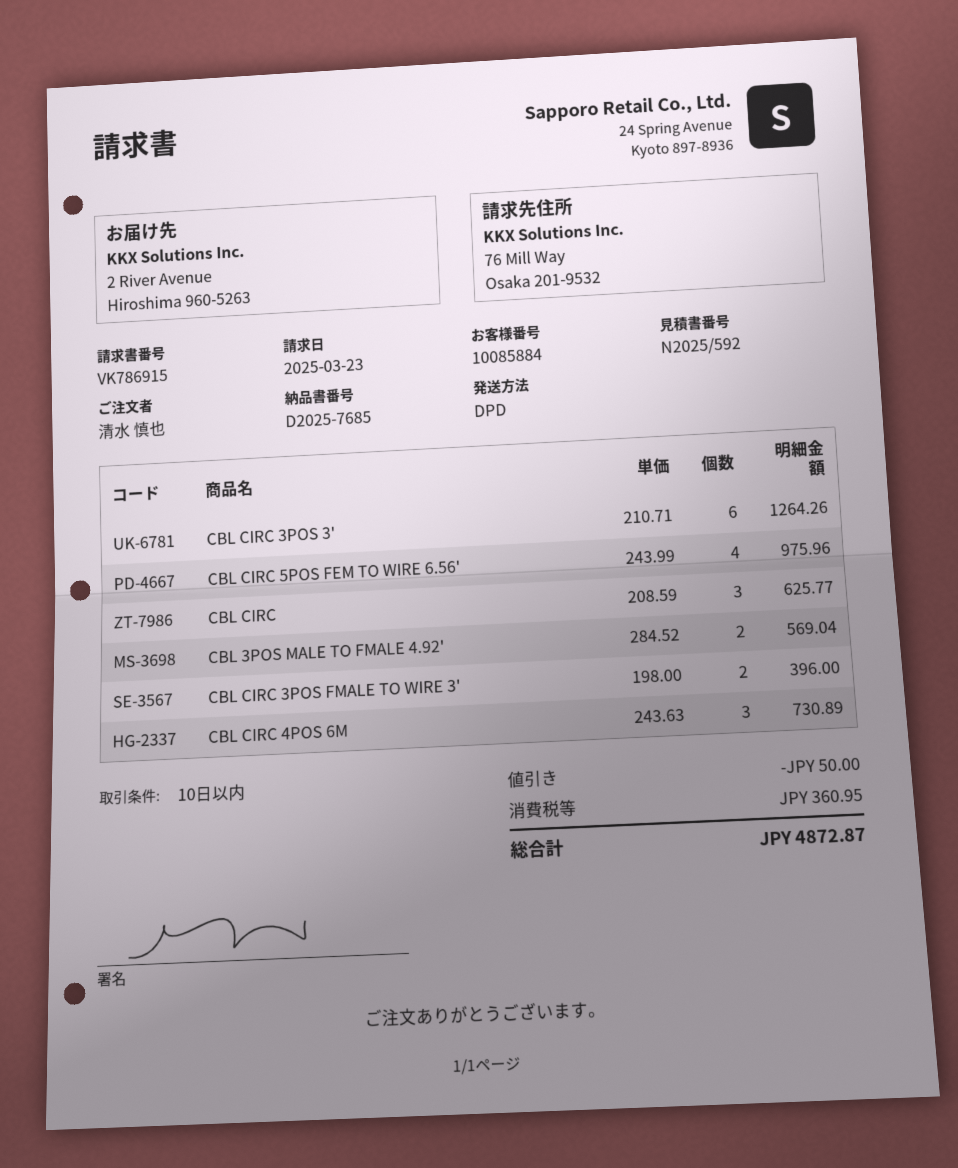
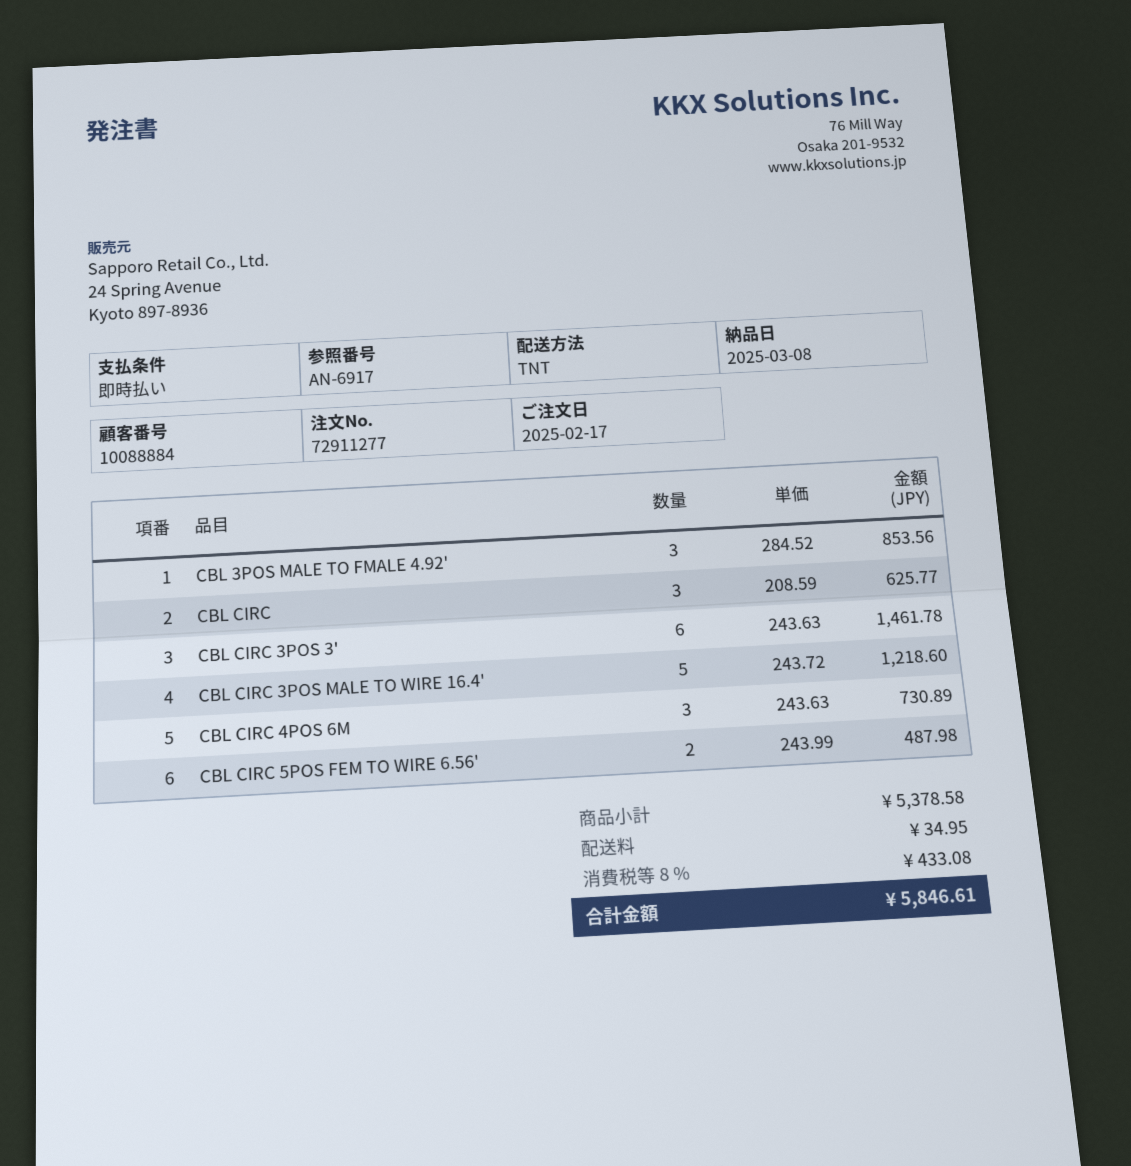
payment terms: 10 days -> on receipt
customer number: 10085884 -> 10088884
shipping method: DPD -> TNT
CBL CIRC 3POS 3': 6 x 210.71 = 1264.26 -> 6 x 243.63 = 1461.78
CBL CIRC 5POS FEM TO WIRE 6.56': 4 x 243.99 = 975.96 -> 2 x 243.99 = 487.98
CBL 3POS MALE TO FMALE 4.92': 2 x 284.52 = 569.04 -> 3 x 284.52 = 853.56
CBL CIRC 3POS FMALE TO WIRE 3': 2 x 198.00 = 396.00 -> none
CBL CIRC 3POS MALE TO WIRE 16.4': none -> 5 x 243.72 = 1218.60
discount: 50.00 -> none
shipping: none -> 34.95
tax: 360.95 -> 433.08
total: 4872.87 -> 5846.61

